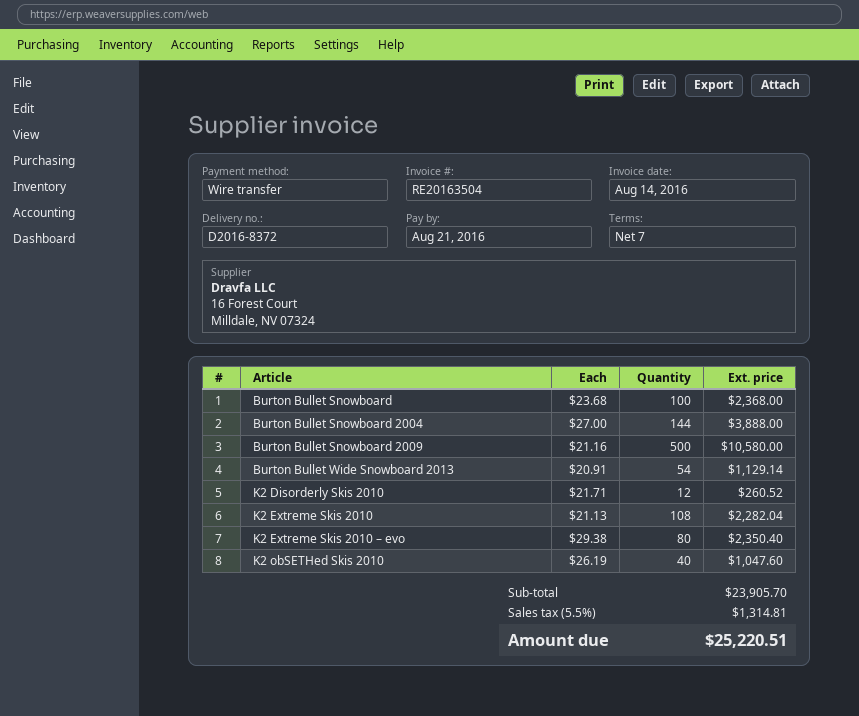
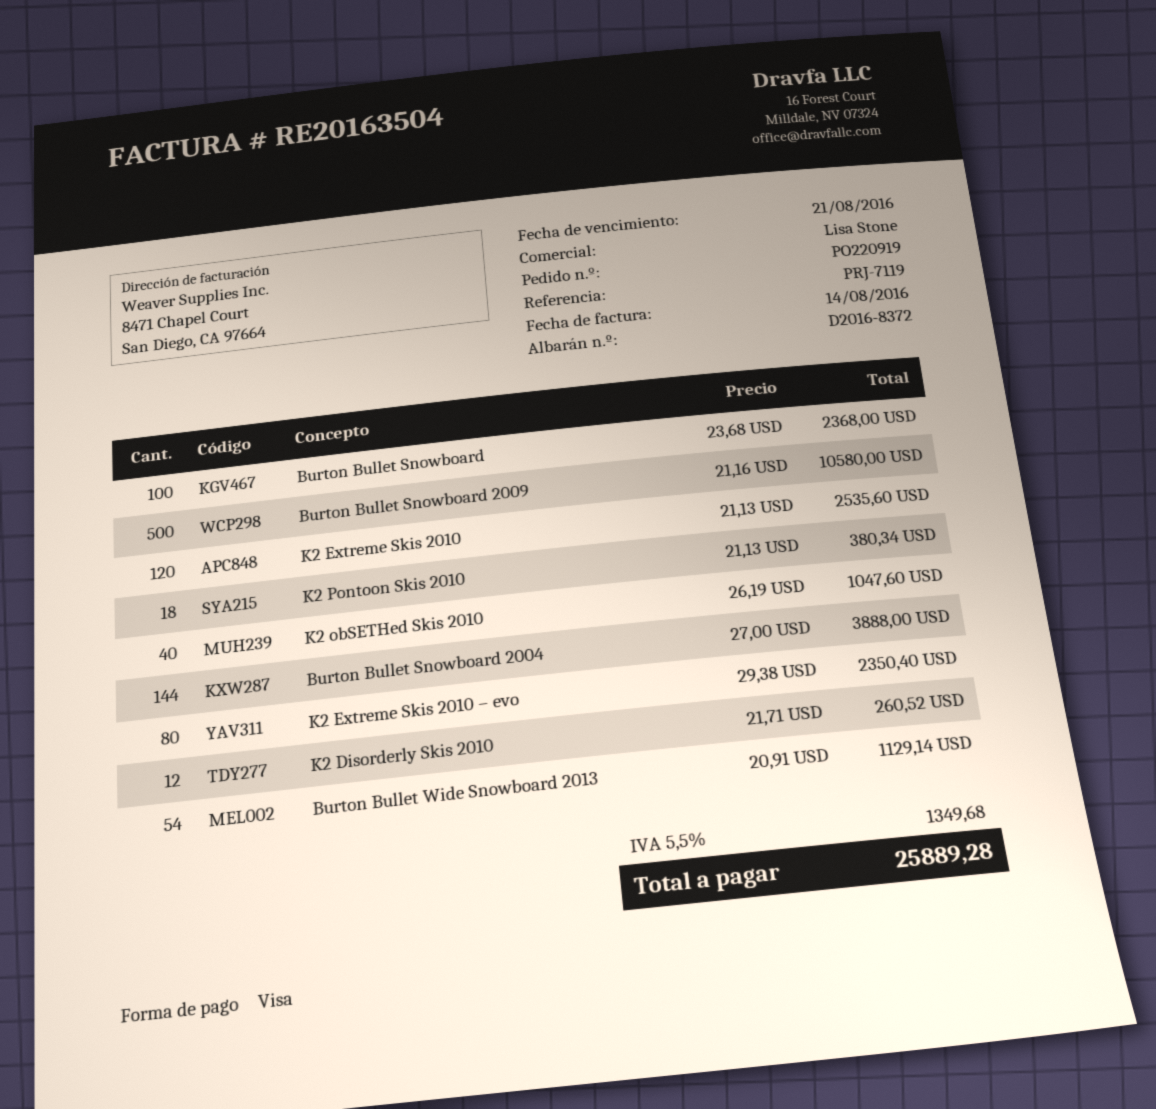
payment method: bank transfer -> Visa
K2 Extreme Skis 2010: 108 x 21.13 = 2282.04 -> 120 x 21.13 = 2535.60
K2 Pontoon Skis 2010: none -> 18 x 21.13 = 380.34
tax: 5.5% = 1314.81 -> 5.5% = 1349.68
total: 25220.51 -> 25889.28

